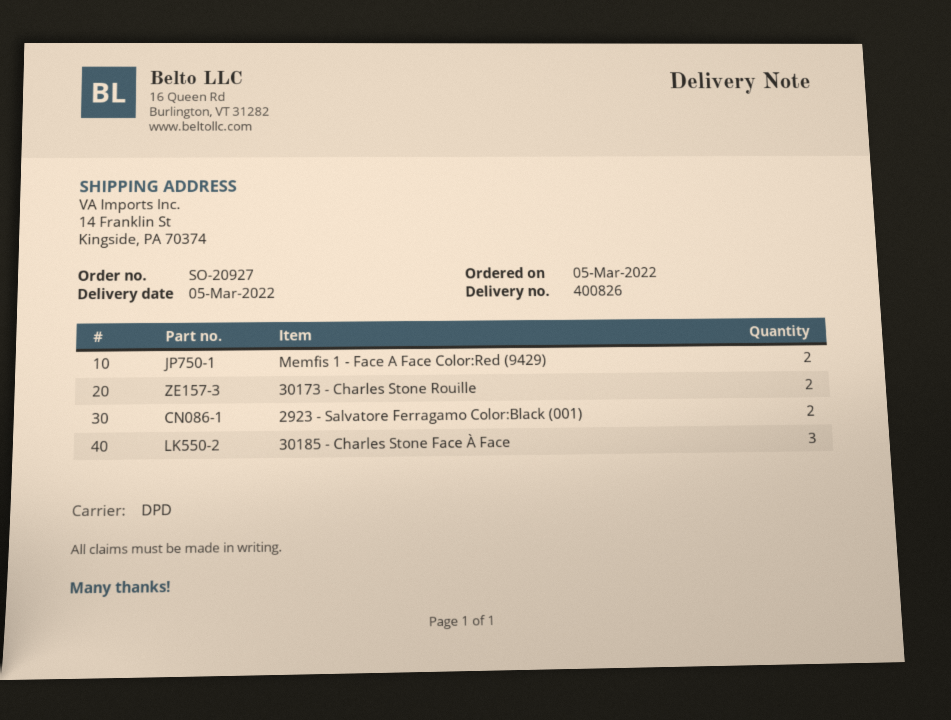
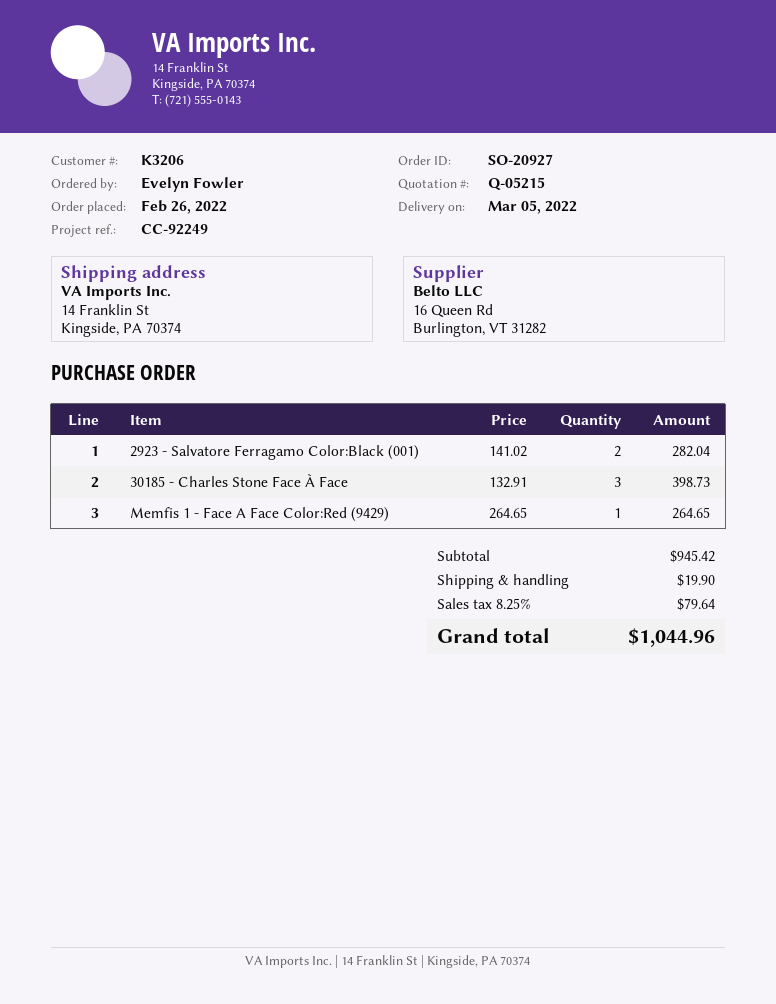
order date: 2022-03-05 -> 2022-02-26
Memfis 1 - Face A Face Color:Red (9429): 2 -> 1
30173 - Charles Stone Rouille: 2 -> none

